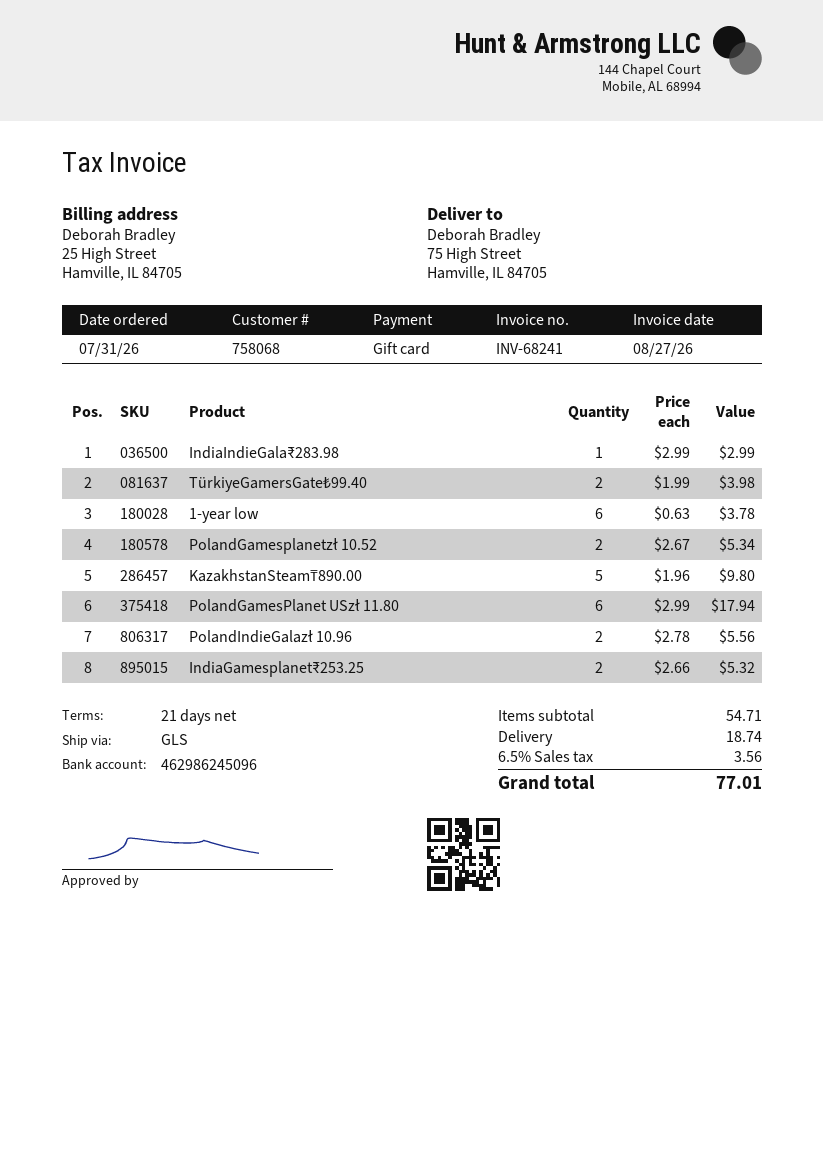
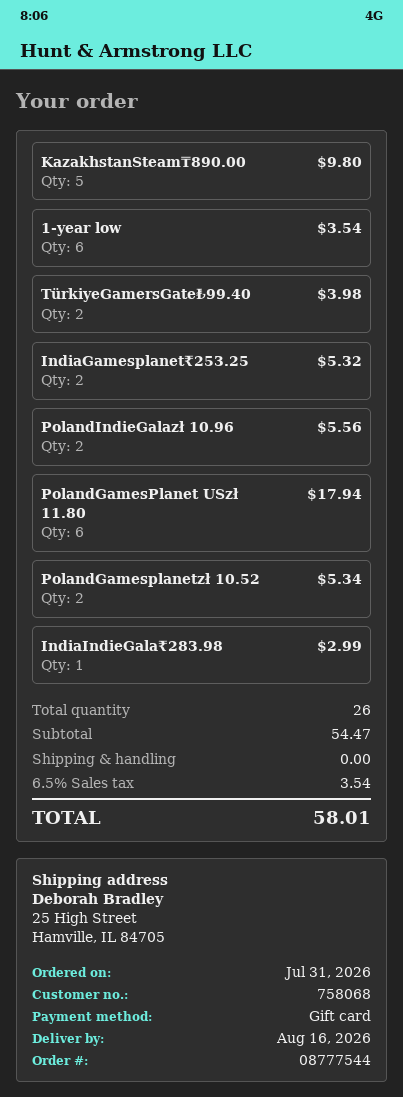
ship to: 75 High Street, Hamville, IL 84705 -> 25 High Street, Hamville, IL 84705
1-year low: 6 for 3.78 -> 6 for 3.54
subtotal: 54.71 -> 54.47
shipping: 18.74 -> 0.00
tax: 6.5% = 3.56 -> 6.5% = 3.54
total: 77.01 -> 58.01

